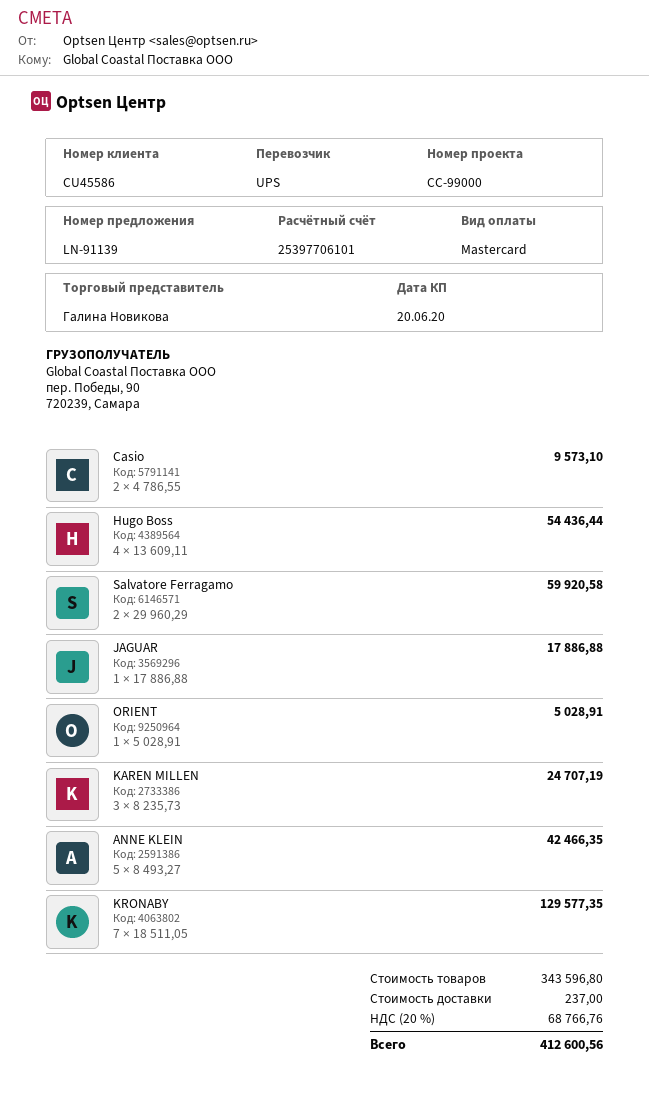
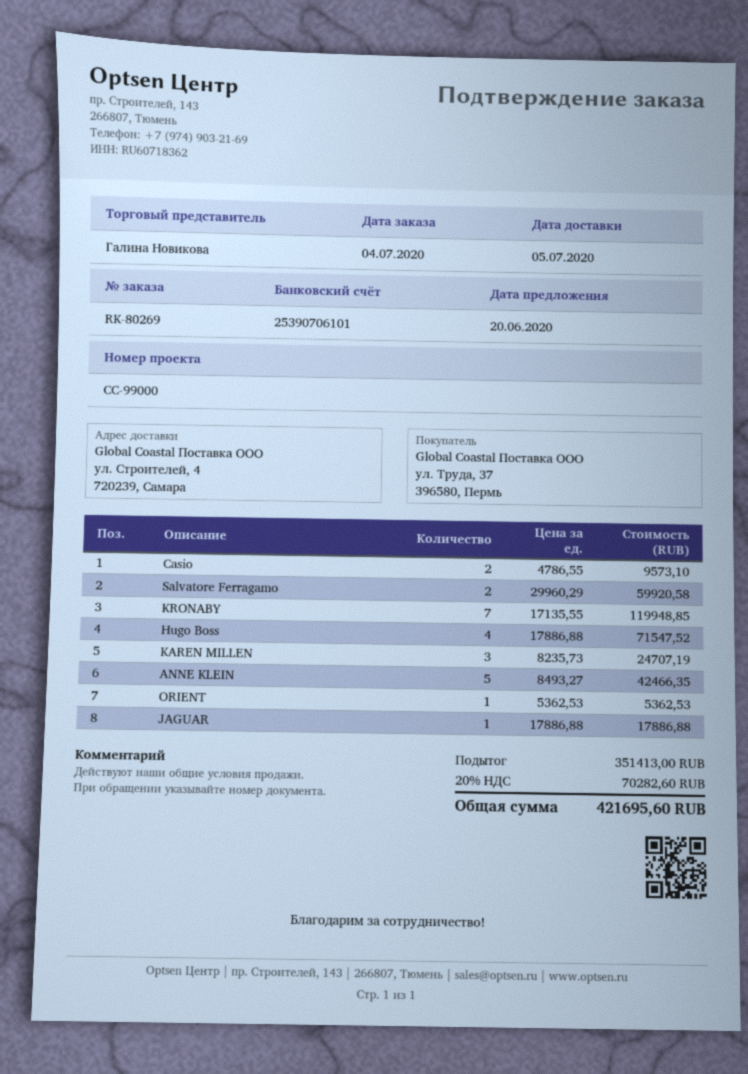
bank account: 25397706101 -> 25390706101
ship to: пер. Победы, 90, 720239, Самара -> ул. Строителей, 4, 720239, Самара
Hugo Boss: 4 x 13609.11 = 54436.44 -> 4 x 17886.88 = 71547.52
ORIENT: 1 x 5028.91 = 5028.91 -> 1 x 5362.53 = 5362.53
KRONABY: 7 x 18511.05 = 129577.35 -> 7 x 17135.55 = 119948.85
subtotal: 343596.80 -> 351413.00
shipping: 237.00 -> none
tax: 20% = 68766.76 -> 20% = 70282.60
total: 412600.56 -> 421695.60

